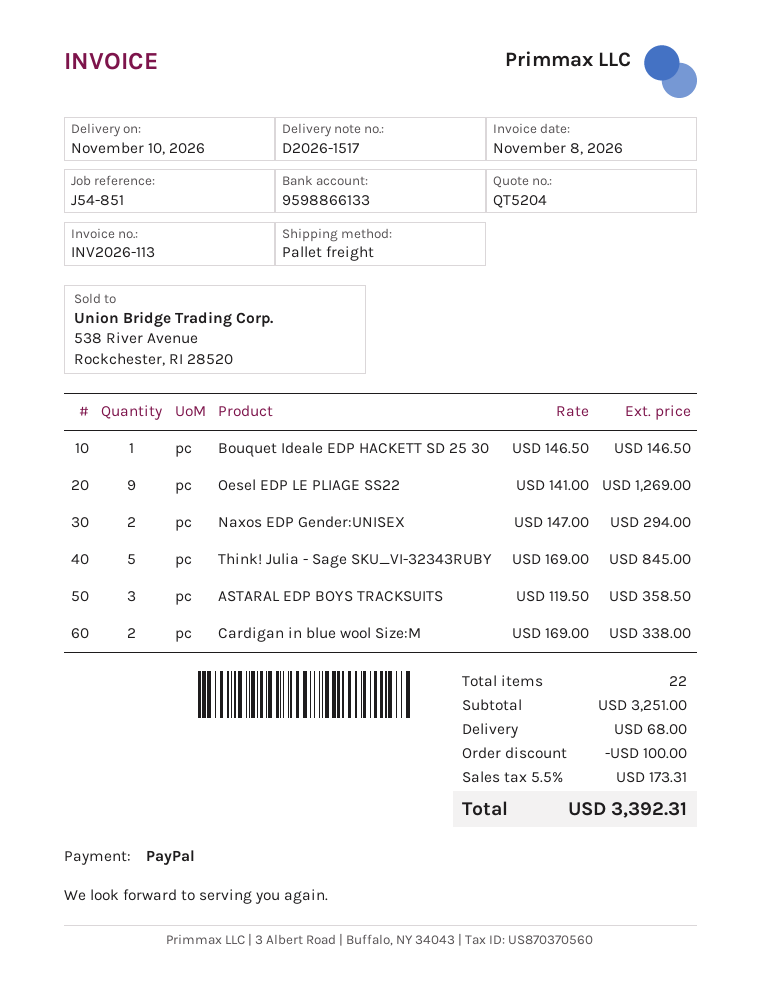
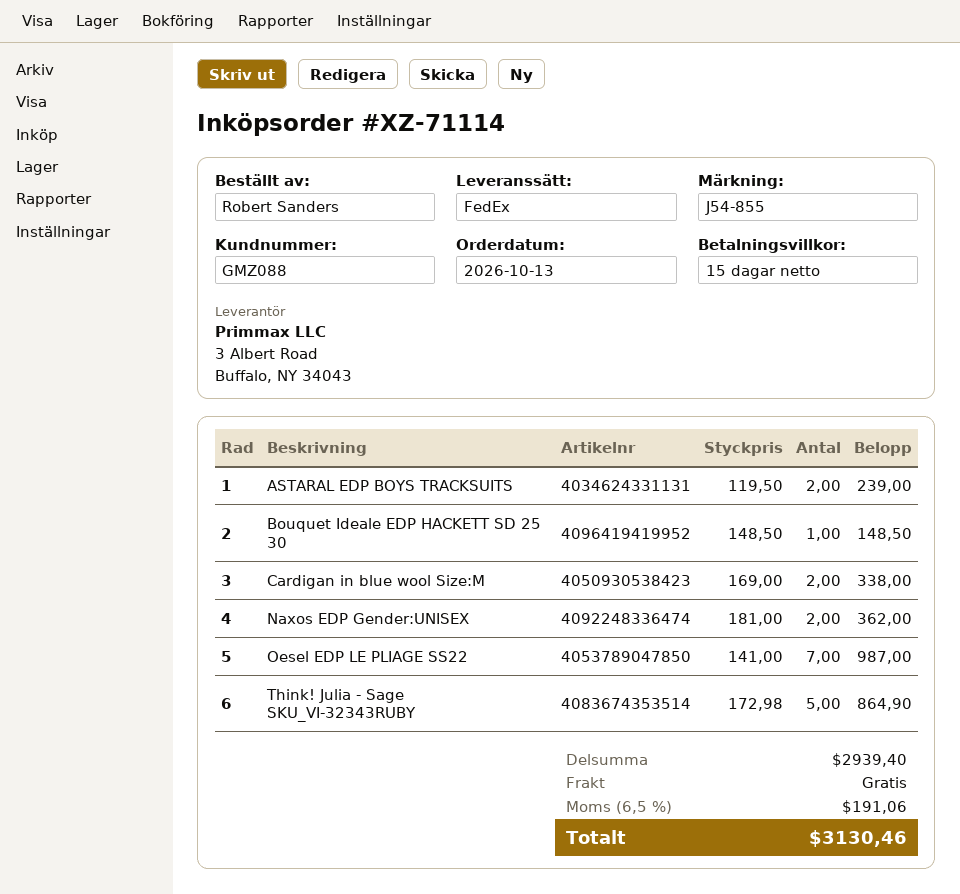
reference: J54-851 -> J54-855
shipping method: pallet freight -> FedEx
Bouquet Ideale EDP HACKETT SD 25 30: 1 x 146.50 = 146.50 -> 1 x 148.50 = 148.50
Oesel EDP LE PLIAGE SS22: 9 x 141.00 = 1269.00 -> 7 x 141.00 = 987.00
Naxos EDP Gender:UNISEX: 2 x 147.00 = 294.00 -> 2 x 181.00 = 362.00
Think! Julia - Sage SKU_VI-32343RUBY: 5 x 169.00 = 845.00 -> 5 x 172.98 = 864.90
ASTARAL EDP BOYS TRACKSUITS: 3 x 119.50 = 358.50 -> 2 x 119.50 = 239.00
subtotal: 3251.00 -> 2939.40
discount: 100.00 -> none
shipping: 68.00 -> 0.00
tax: 5.5% = 173.31 -> 6.5% = 191.06
total: 3392.31 -> 3130.46

